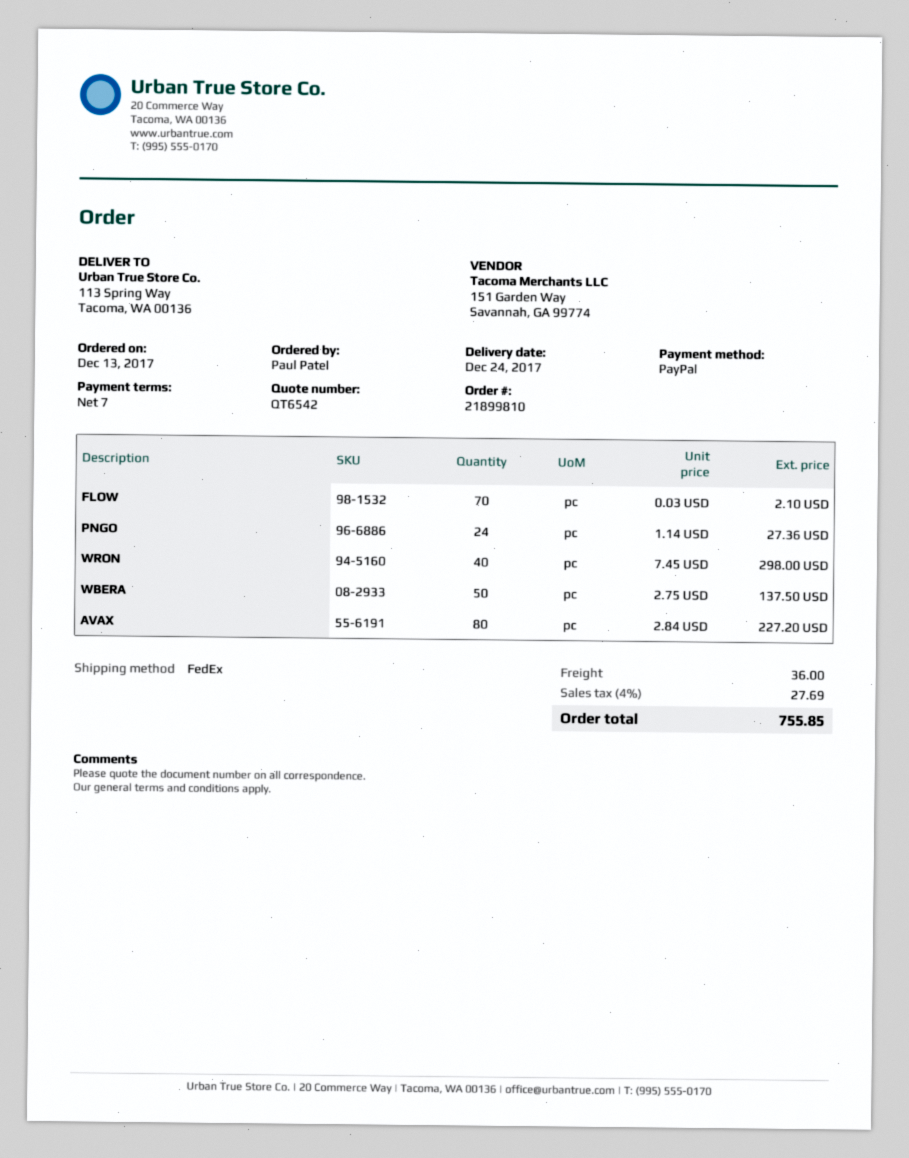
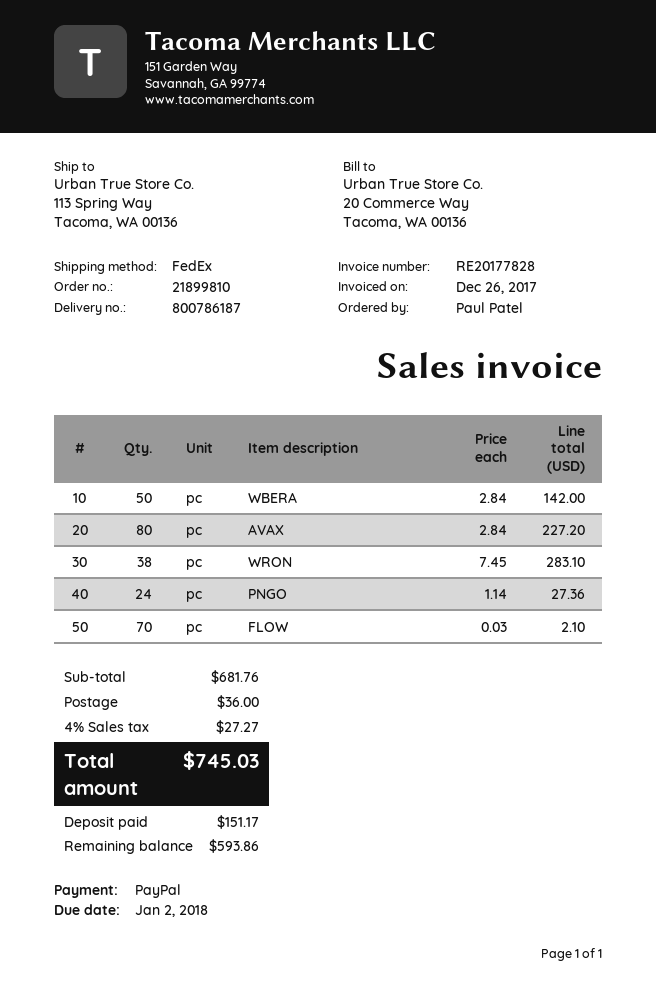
WRON: 40 x 7.45 = 298.00 -> 38 x 7.45 = 283.10
WBERA: 50 x 2.75 = 137.50 -> 50 x 2.84 = 142.00
tax: 4% = 27.69 -> 4% = 27.27
total: 755.85 -> 745.03

